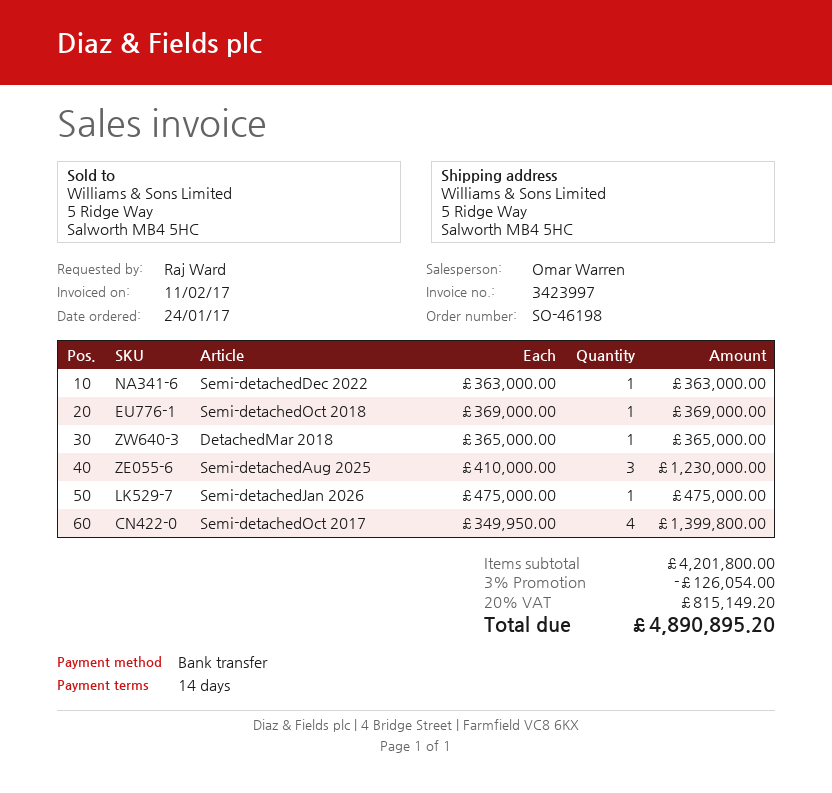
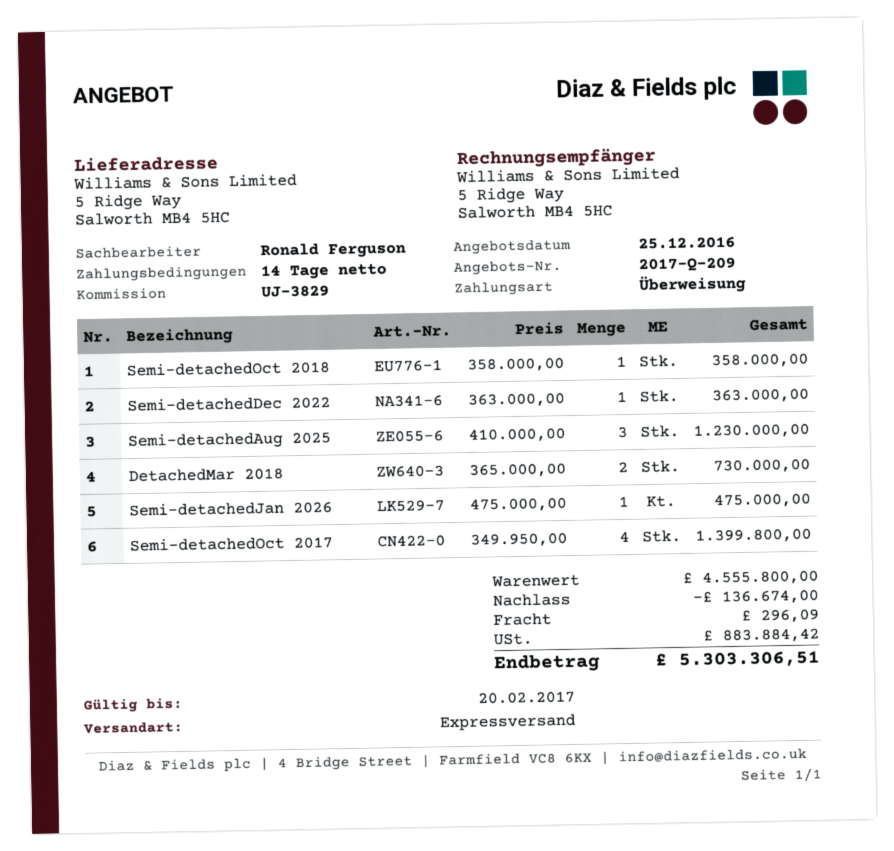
sales rep: Omar Warren -> Ronald Ferguson
Semi-detachedOct 2018: 1 x 369000.00 = 369000.00 -> 1 x 358000.00 = 358000.00
DetachedMar 2018: 1 x 365000.00 = 365000.00 -> 2 x 365000.00 = 730000.00
subtotal: 4201800.00 -> 4555800.00
discount: 126054.00 -> 136674.00
shipping: none -> 296.09
tax: 815149.20 -> 883884.42
total: 4890895.20 -> 5303306.51

